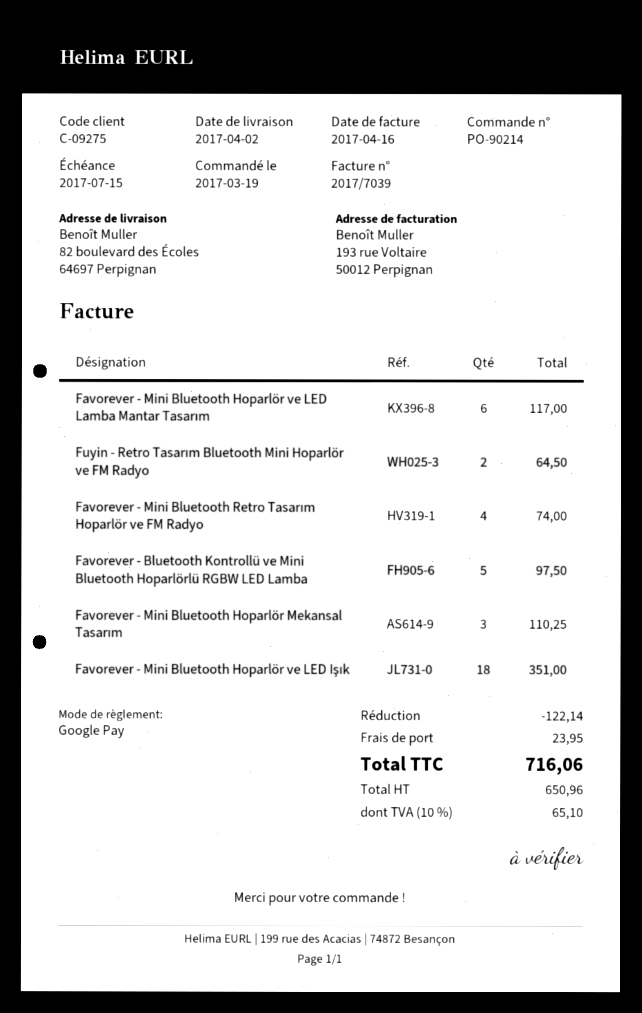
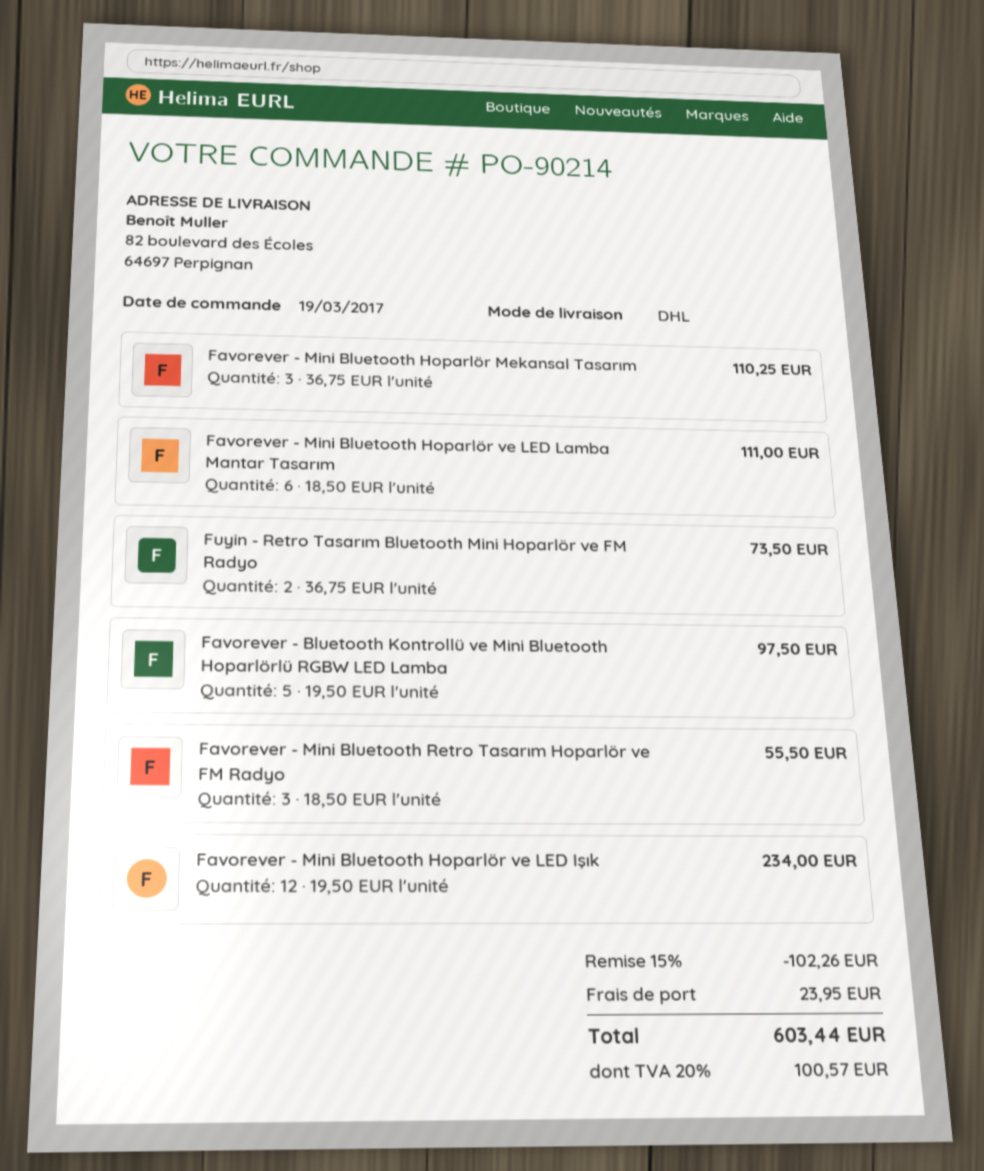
Favorever - Mini Bluetooth Hoparlör ve LED Lamba Mantar Tasarım: 6 for 117.00 -> 6 for 111.00
Fuyin - Retro Tasarım Bluetooth Mini Hoparlör ve FM Radyo: 2 for 64.50 -> 2 for 73.50
Favorever - Mini Bluetooth Retro Tasarım Hoparlör ve FM Radyo: 4 for 74.00 -> 3 for 55.50
Favorever - Mini Bluetooth Hoparlör ve LED Işık: 18 for 351.00 -> 12 for 234.00
discount: 122.14 -> 102.26
tax: 10% = 65.10 -> 20% = 100.57
total: 716.06 -> 603.44

